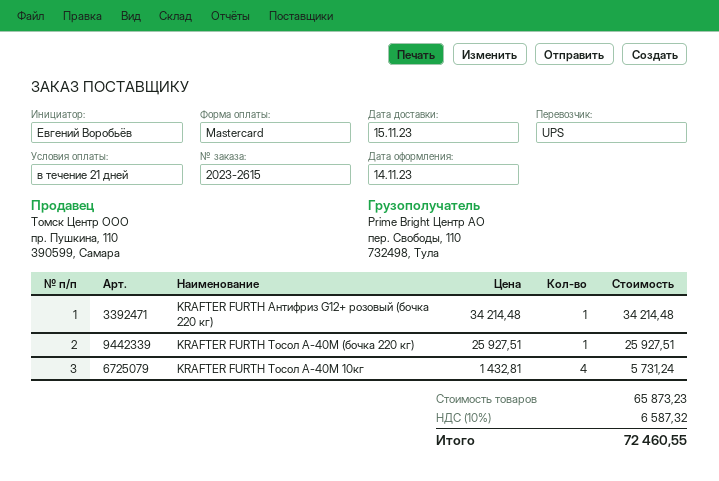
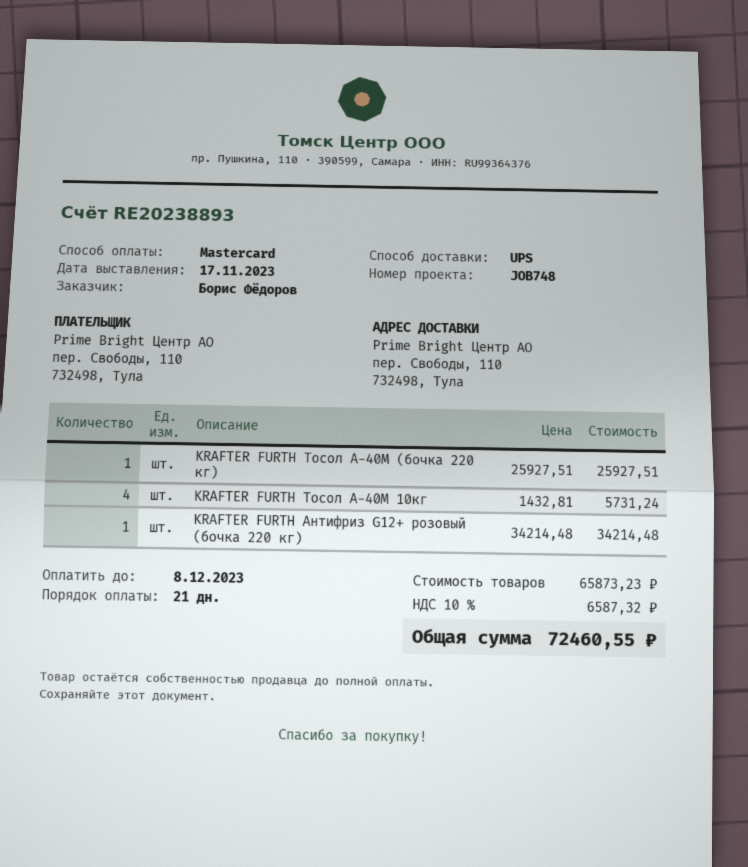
ordered by: Евгений Воробьёв -> Борис Фёдоров

